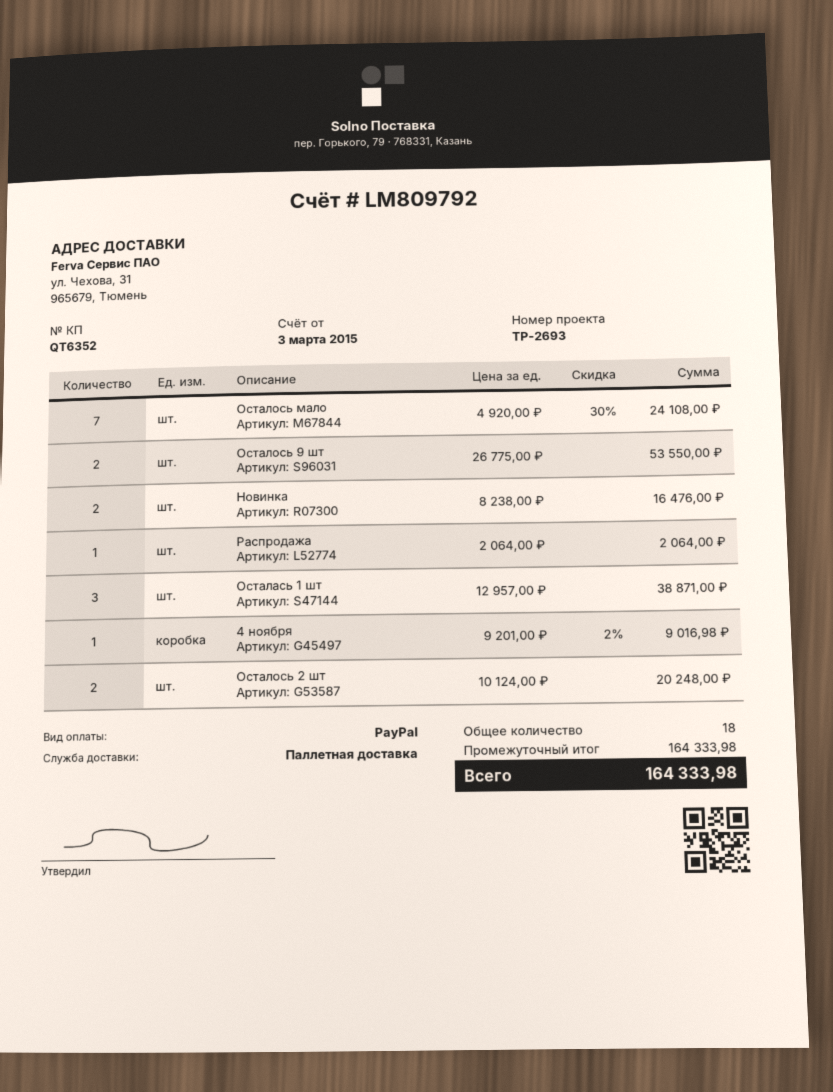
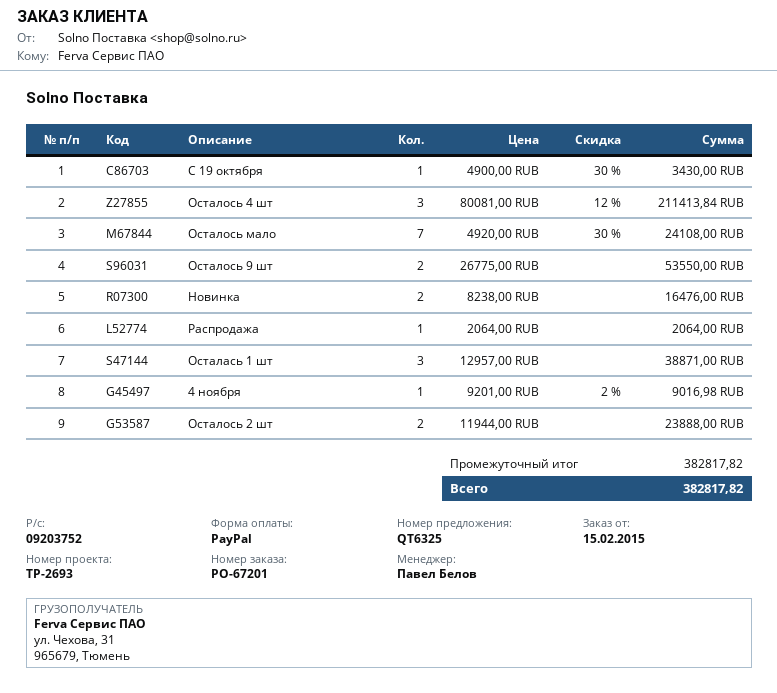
quote number: QT6352 -> QT6325
Осталось 2 шт: 2 x 10124.00 = 20248.00 -> 2 x 11944.00 = 23888.00
С 19 октября: none -> 1 x 4900.00 - 30% = 3430.00
Осталось 4 шт: none -> 3 x 80081.00 - 12% = 211413.84
subtotal: 164333.98 -> 382817.82
total: 164333.98 -> 382817.82

